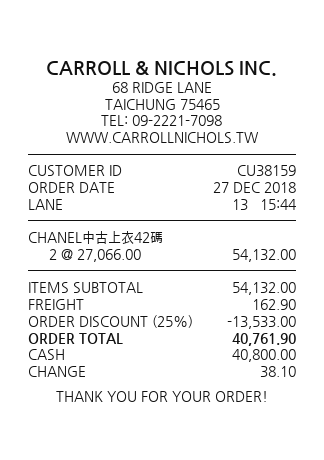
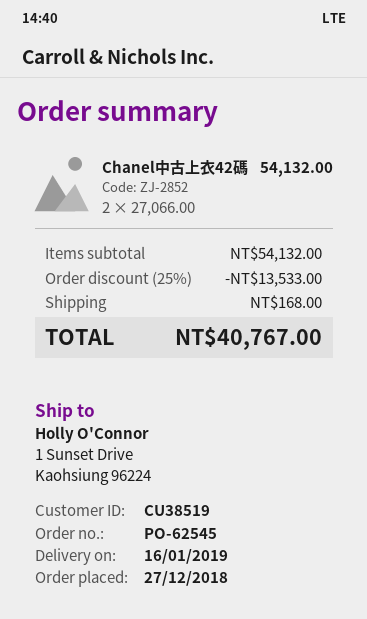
customer number: CU38159 -> CU38519
shipping: 162.90 -> 168.00
total: 40761.90 -> 40767.00

